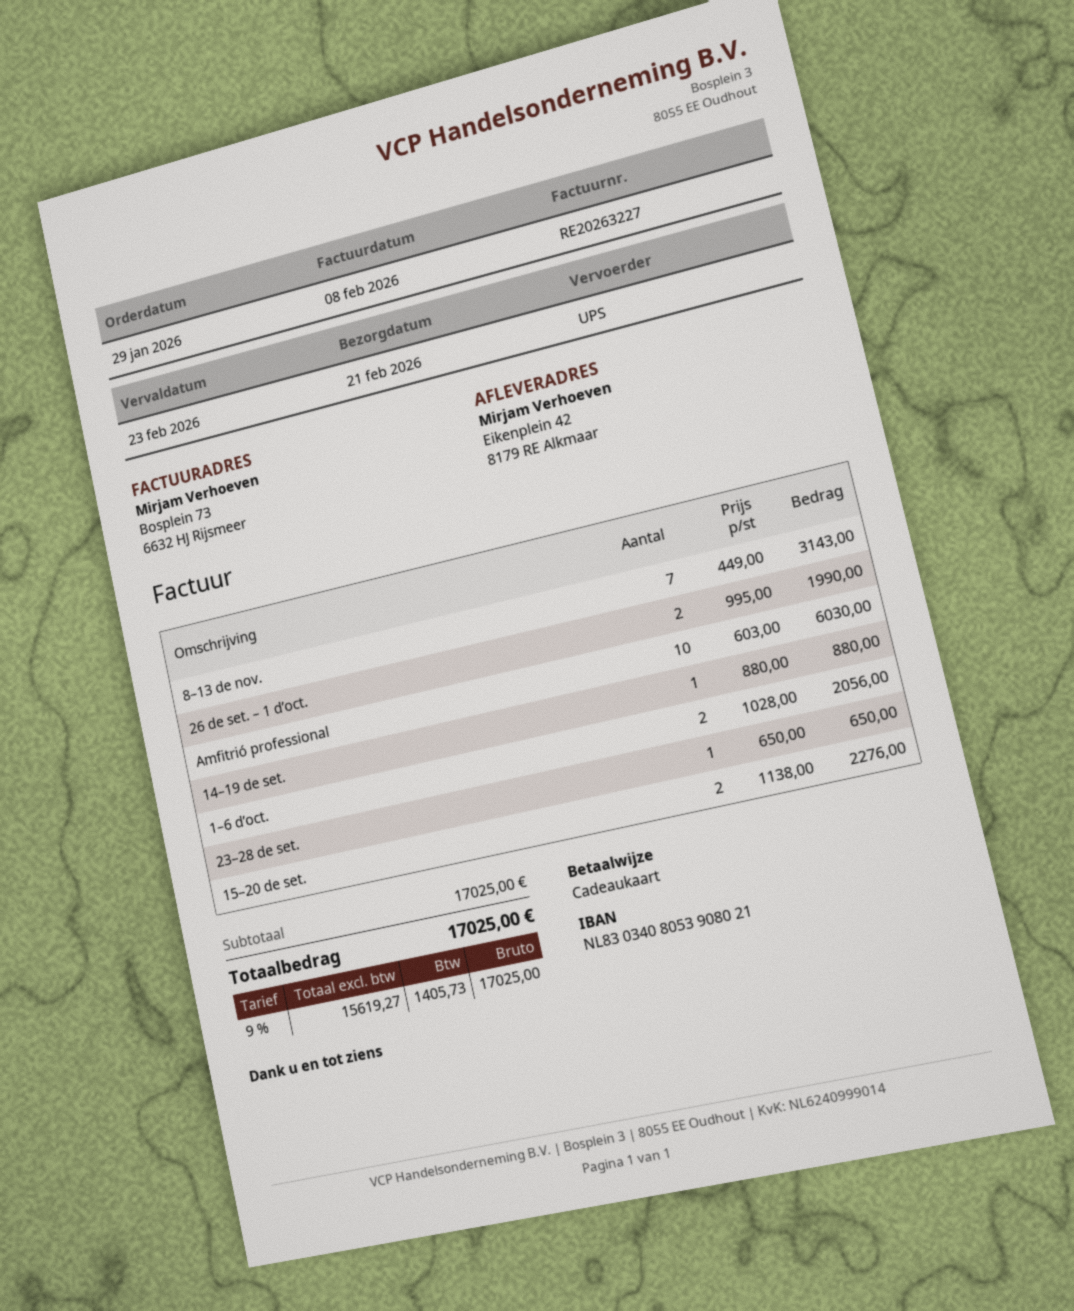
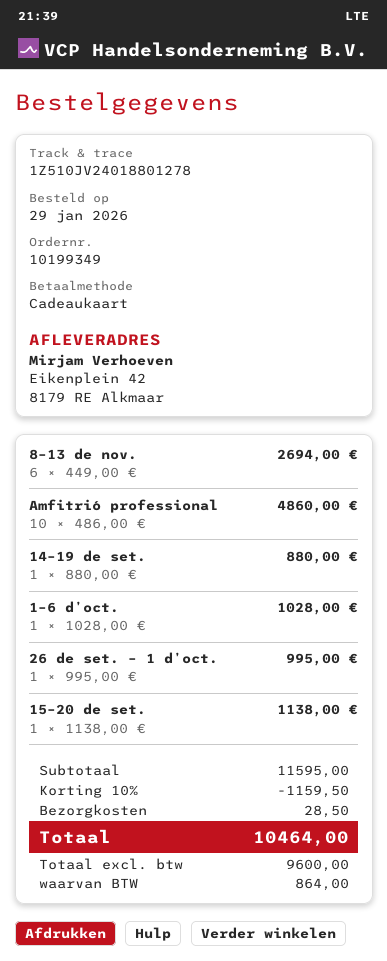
8–13 de nov.: 7 x 449.00 = 3143.00 -> 6 x 449.00 = 2694.00
26 de set. – 1 d’oct.: 2 x 995.00 = 1990.00 -> 1 x 995.00 = 995.00
Amfitrió professional: 10 x 603.00 = 6030.00 -> 10 x 486.00 = 4860.00
1–6 d’oct.: 2 x 1028.00 = 2056.00 -> 1 x 1028.00 = 1028.00
23–28 de set.: 1 x 650.00 = 650.00 -> none
15–20 de set.: 2 x 1138.00 = 2276.00 -> 1 x 1138.00 = 1138.00
subtotal: 17025.00 -> 11595.00
discount: none -> 10% = 1159.50
shipping: none -> 28.50
net: 15619.27 -> 9600.00
tax: 1405.73 -> 864.00
total: 17025.00 -> 10464.00

